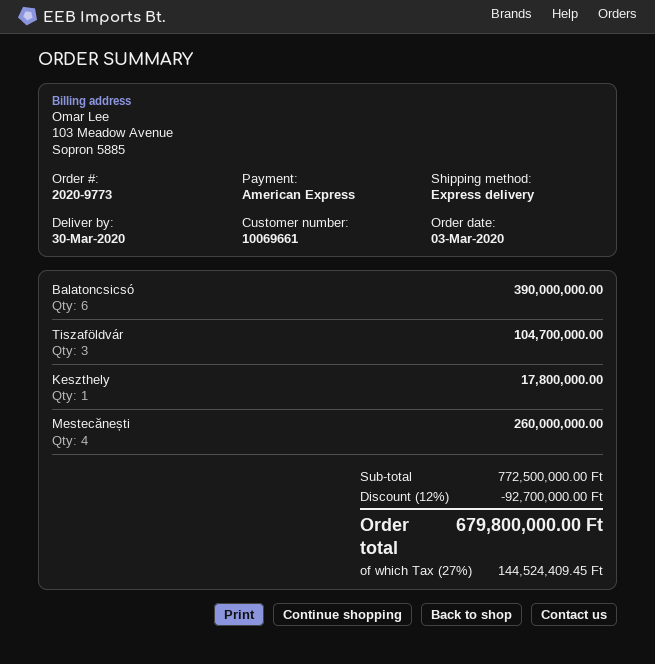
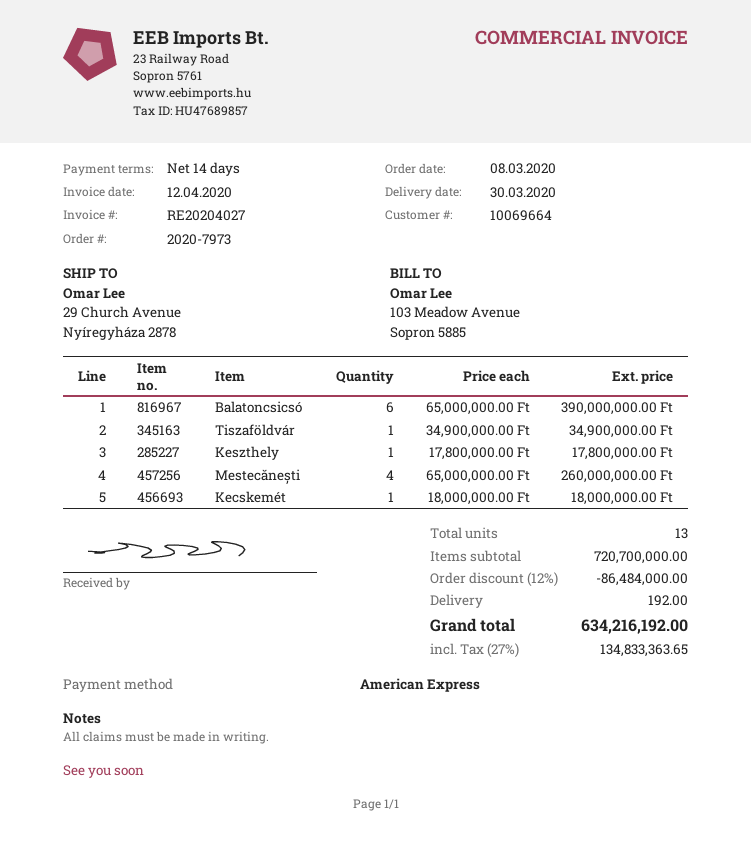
order number: 2020-9773 -> 2020-7973
order date: 2020-03-03 -> 2020-03-08
customer number: 10069661 -> 10069664
Tiszaföldvár: 3 for 104700000.00 -> 1 for 34900000.00
Kecskemét: none -> 1 for 18000000.00
subtotal: 772500000.00 -> 720700000.00
discount: 12% = 92700000.00 -> 12% = 86484000.00
shipping: none -> 192.00
tax: 27% = 144524409.45 -> 27% = 134833363.65
total: 679800000.00 -> 634216192.00

